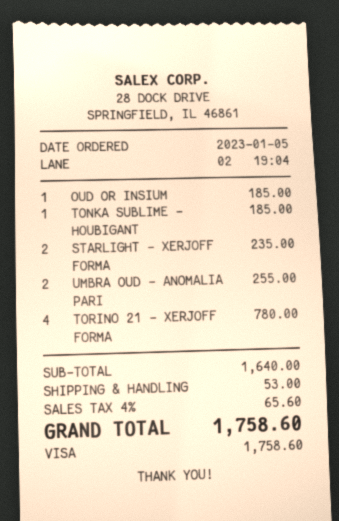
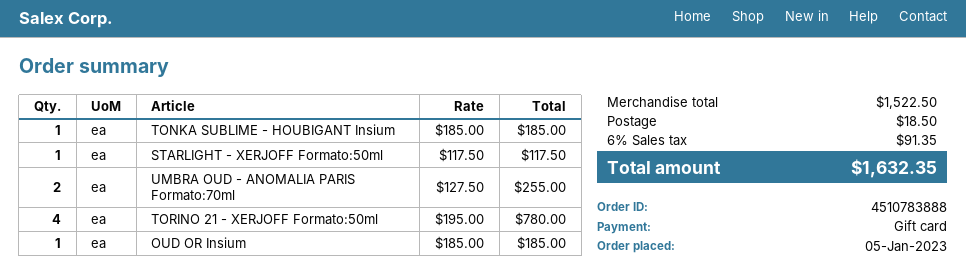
payment method: Visa -> gift card
STARLIGHT - XERJOFF FORMA: 2 for 235.00 -> 1 for 117.50
subtotal: 1640.00 -> 1522.50
shipping: 53.00 -> 18.50
tax: 4% = 65.60 -> 6% = 91.35
total: 1758.60 -> 1632.35

